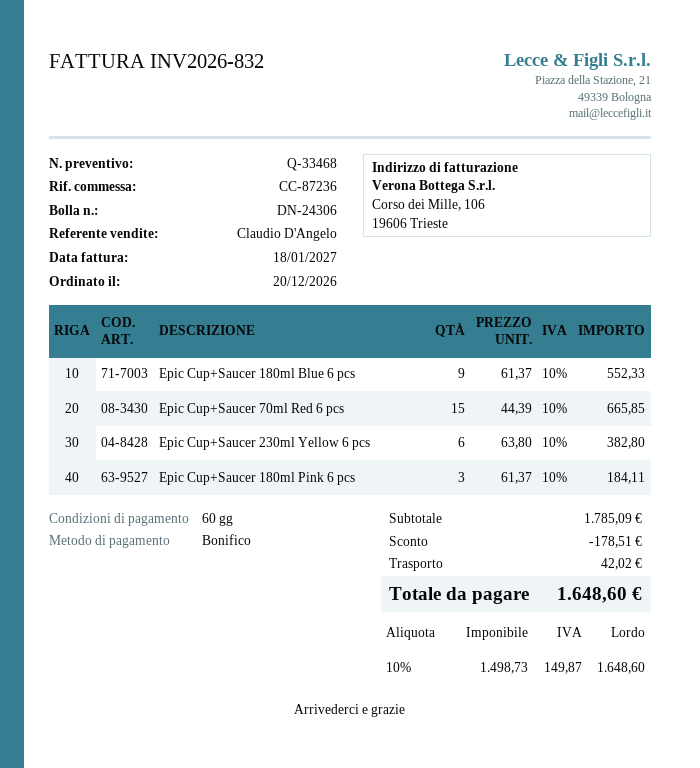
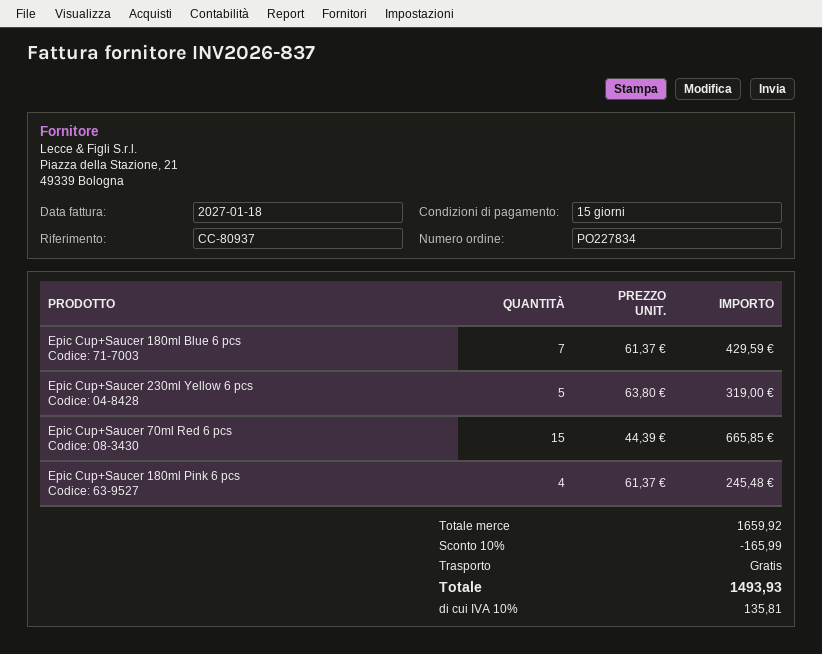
invoice number: INV2026-832 -> INV2026-837
payment terms: 60 days -> 15 days
reference: CC-87236 -> CC-80937
Epic Cup+Saucer 180ml Blue 6 pcs: 9 x 61.37 = 552.33 -> 7 x 61.37 = 429.59
Epic Cup+Saucer 230ml Yellow 6 pcs: 6 x 63.80 = 382.80 -> 5 x 63.80 = 319.00
Epic Cup+Saucer 180ml Pink 6 pcs: 3 x 61.37 = 184.11 -> 4 x 61.37 = 245.48
subtotal: 1785.09 -> 1659.92
discount: 178.51 -> 165.99
shipping: 42.02 -> 0.00
tax: 10% = 149.87 -> 10% = 135.81
total: 1648.60 -> 1493.93

